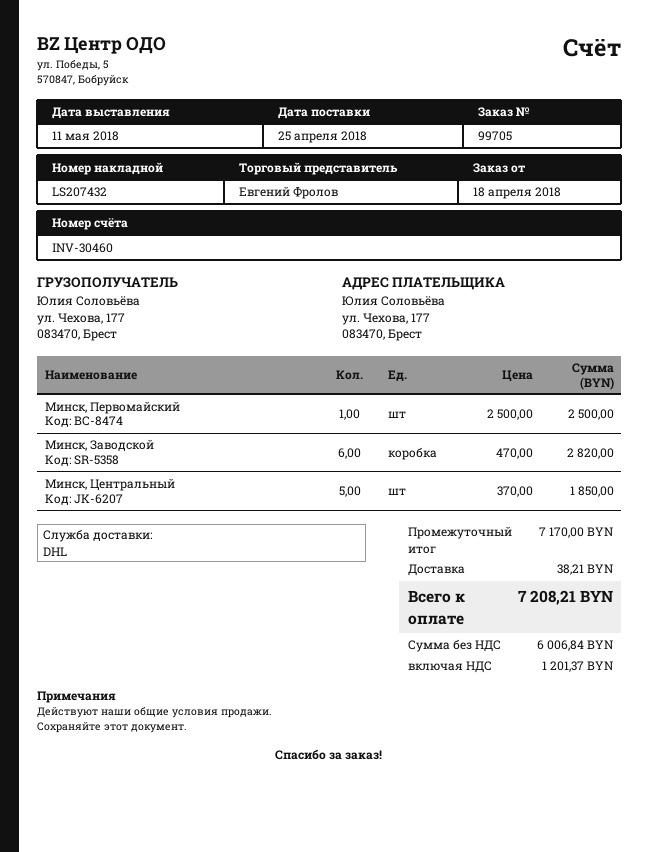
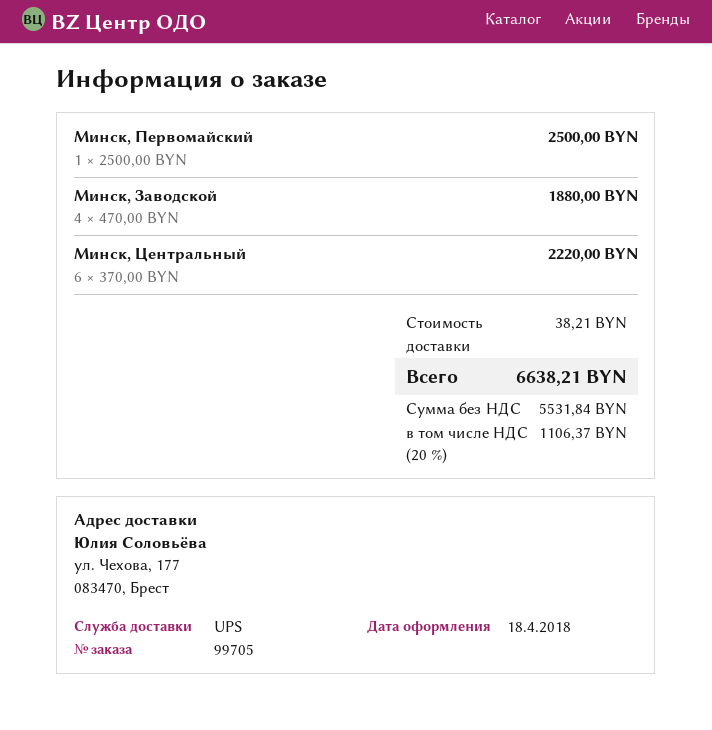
shipping method: DHL -> UPS
Минск, Заводской: 6 x 470.00 = 2820.00 -> 4 x 470.00 = 1880.00
Минск, Центральный: 5 x 370.00 = 1850.00 -> 6 x 370.00 = 2220.00
net: 6006.84 -> 5531.84
tax: 1201.37 -> 1106.37
total: 7208.21 -> 6638.21

